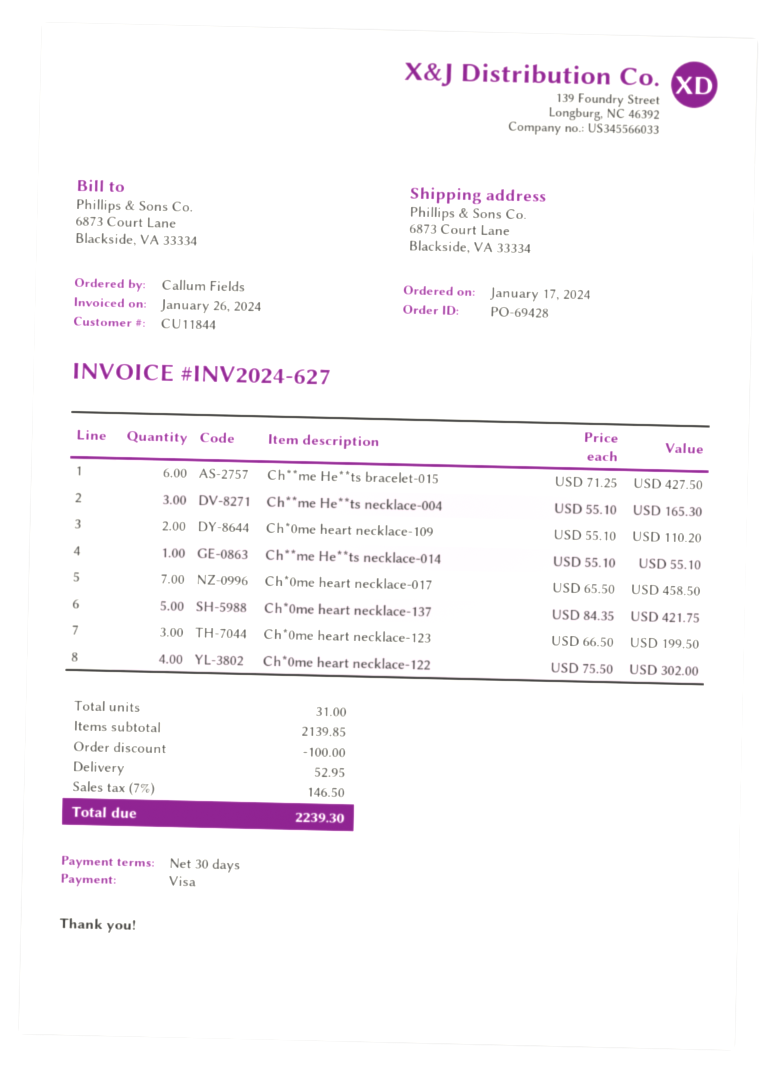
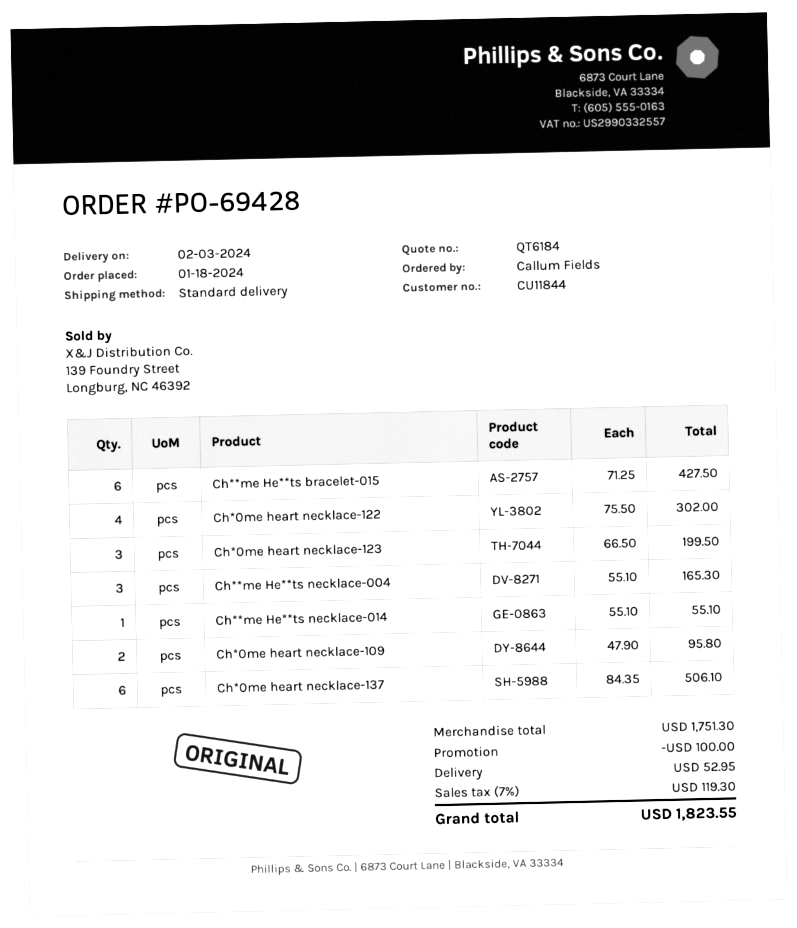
order date: 2024-01-17 -> 2024-01-18
Ch*0me heart necklace-109: 2 x 55.10 = 110.20 -> 2 x 47.90 = 95.80
Ch*0me heart necklace-017: 7 x 65.50 = 458.50 -> none
Ch*0me heart necklace-137: 5 x 84.35 = 421.75 -> 6 x 84.35 = 506.10
subtotal: 2139.85 -> 1751.30
tax: 7% = 146.50 -> 7% = 119.30
total: 2239.30 -> 1823.55

